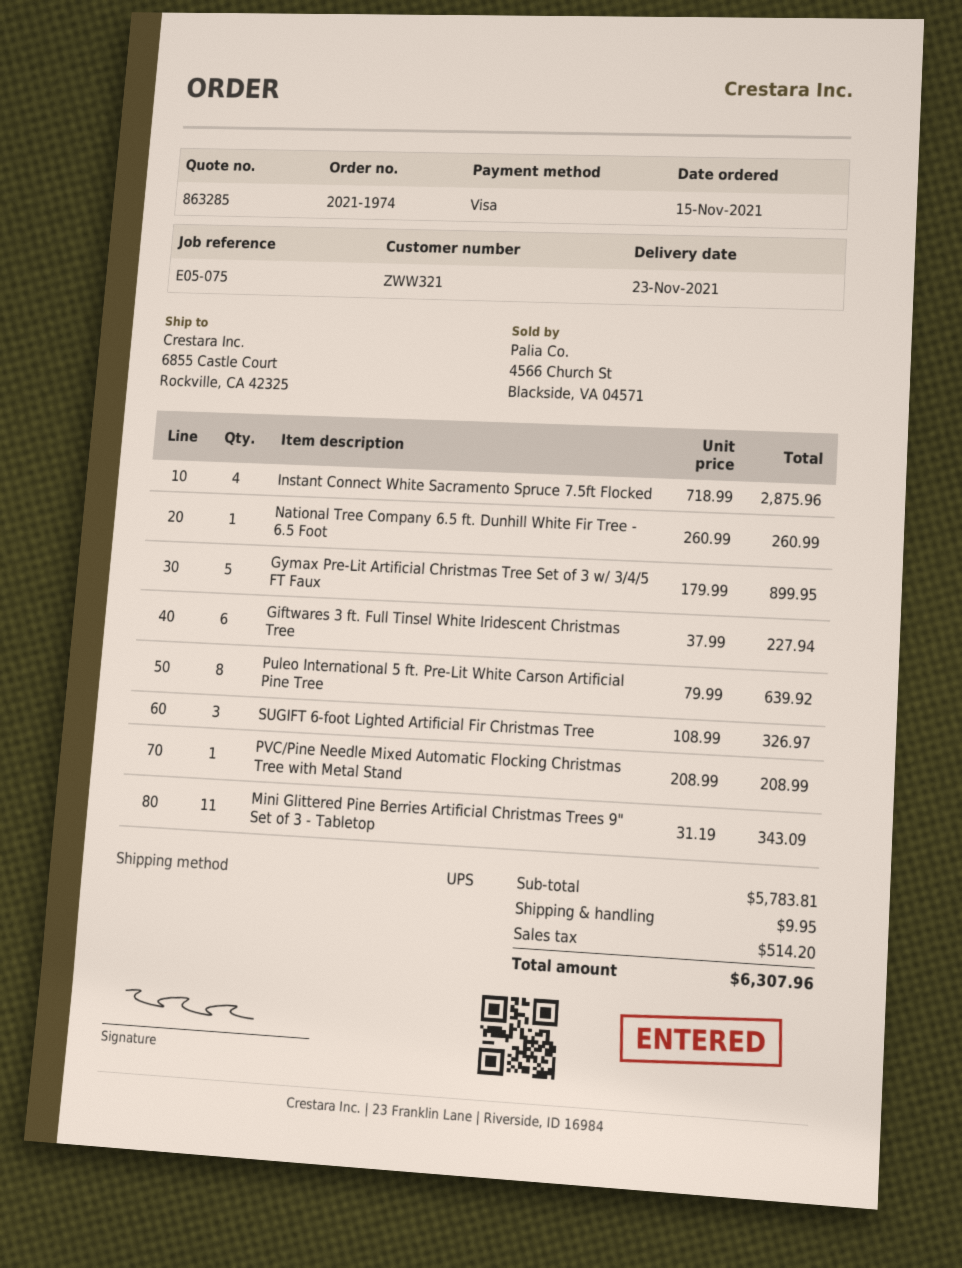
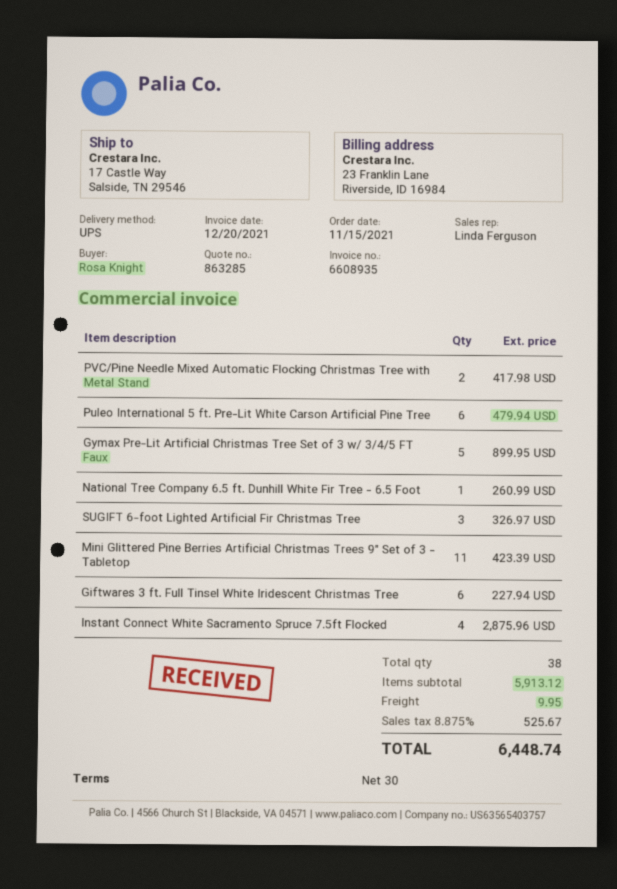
ship to: 6855 Castle Court, Rockville, CA 42325 -> 17 Castle Way, Salside, TN 29546
Puleo International 5 ft. Pre-Lit White Carson Artificial Pine Tree: 8 for 639.92 -> 6 for 479.94
PVC/Pine Needle Mixed Automatic Flocking Christmas Tree with Metal Stand: 1 for 208.99 -> 2 for 417.98
Mini Glittered Pine Berries Artificial Christmas Trees 9" Set of 3 - Tabletop: 11 for 343.09 -> 11 for 423.39
subtotal: 5783.81 -> 5913.12
tax: 514.20 -> 525.67
total: 6307.96 -> 6448.74

